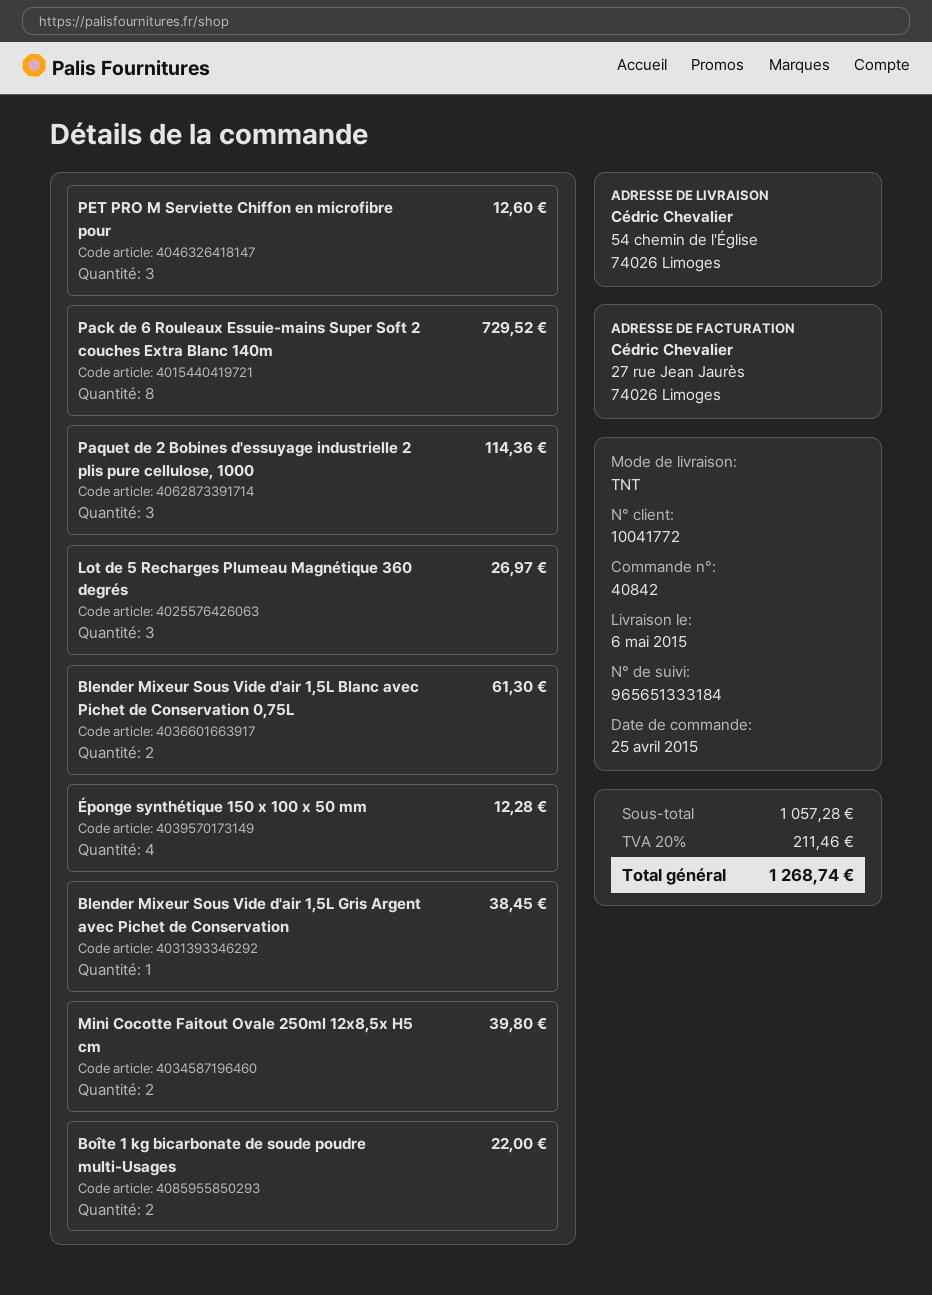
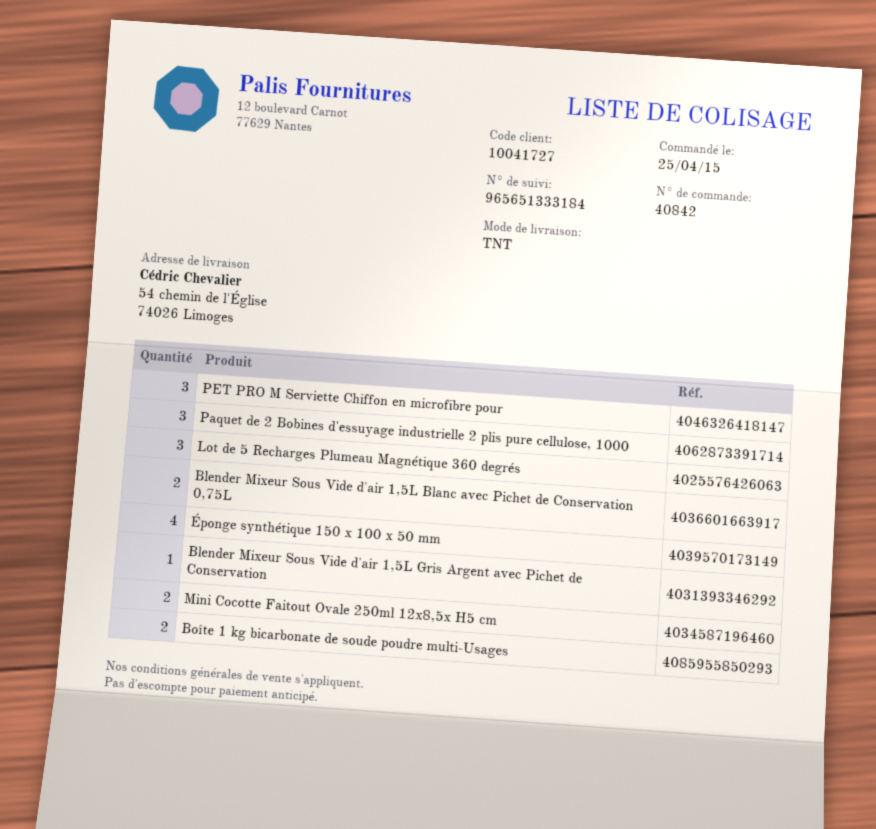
customer number: 10041772 -> 10041727
Pack de 6 Rouleaux Essuie-mains Super Soft 2 couches Extra Blanc 140m: 8 -> none

